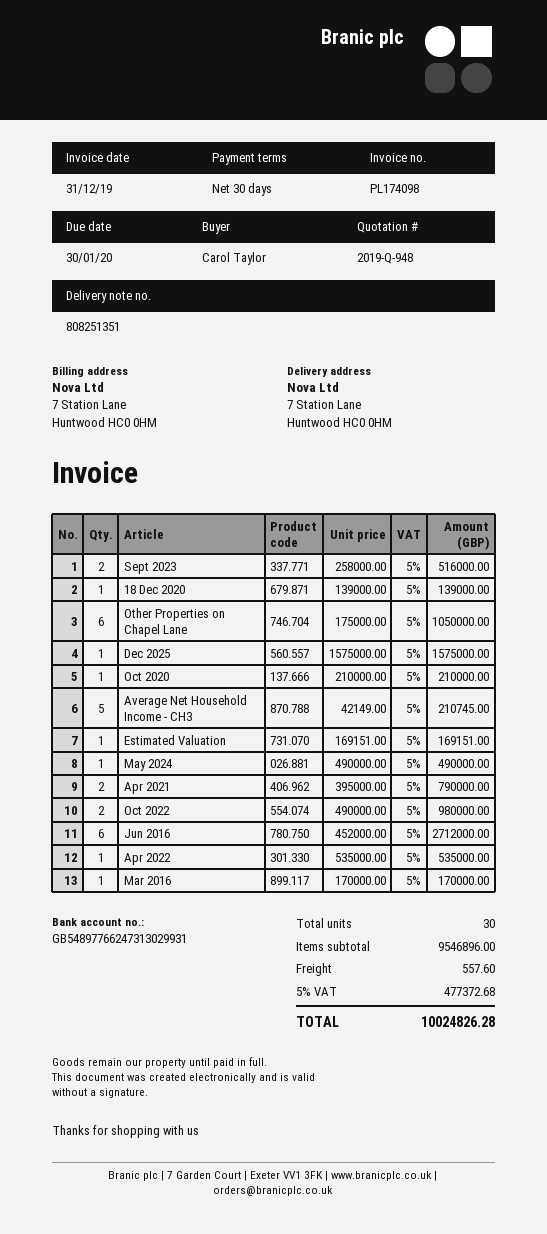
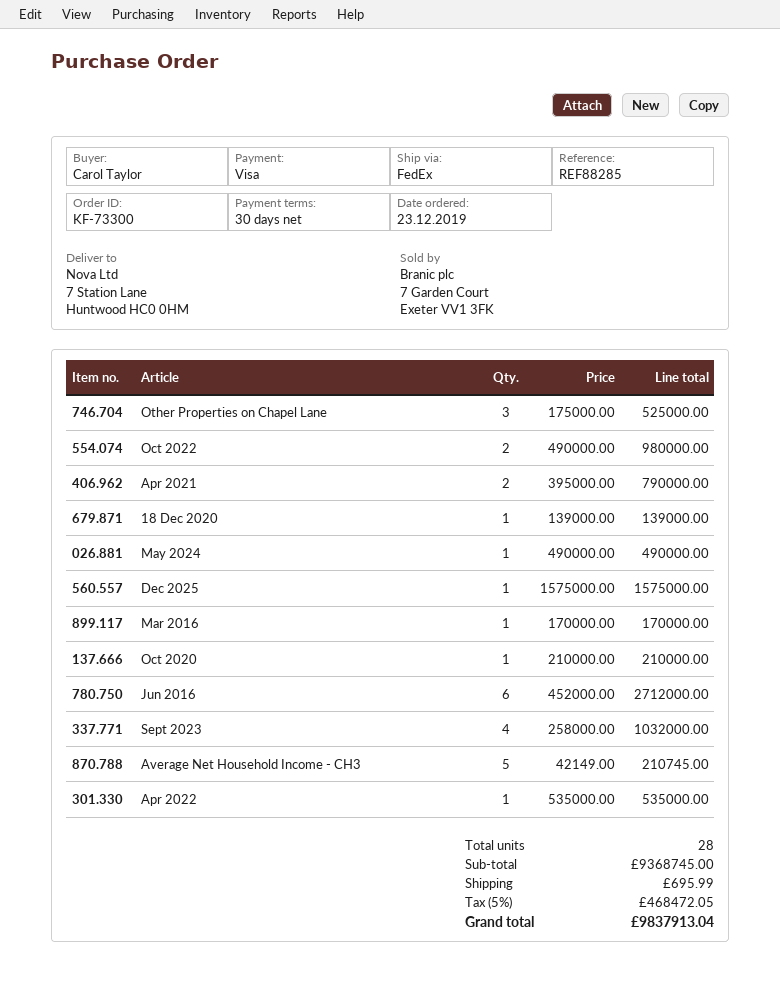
Sept 2023: 2 x 258000.00 = 516000.00 -> 4 x 258000.00 = 1032000.00
Other Properties on Chapel Lane: 6 x 175000.00 = 1050000.00 -> 3 x 175000.00 = 525000.00
Estimated Valuation: 1 x 169151.00 = 169151.00 -> none
total quantity: 30 -> 28
subtotal: 9546896.00 -> 9368745.00
shipping: 557.60 -> 695.99
tax: 5% = 477372.68 -> 5% = 468472.05
total: 10024826.28 -> 9837913.04

